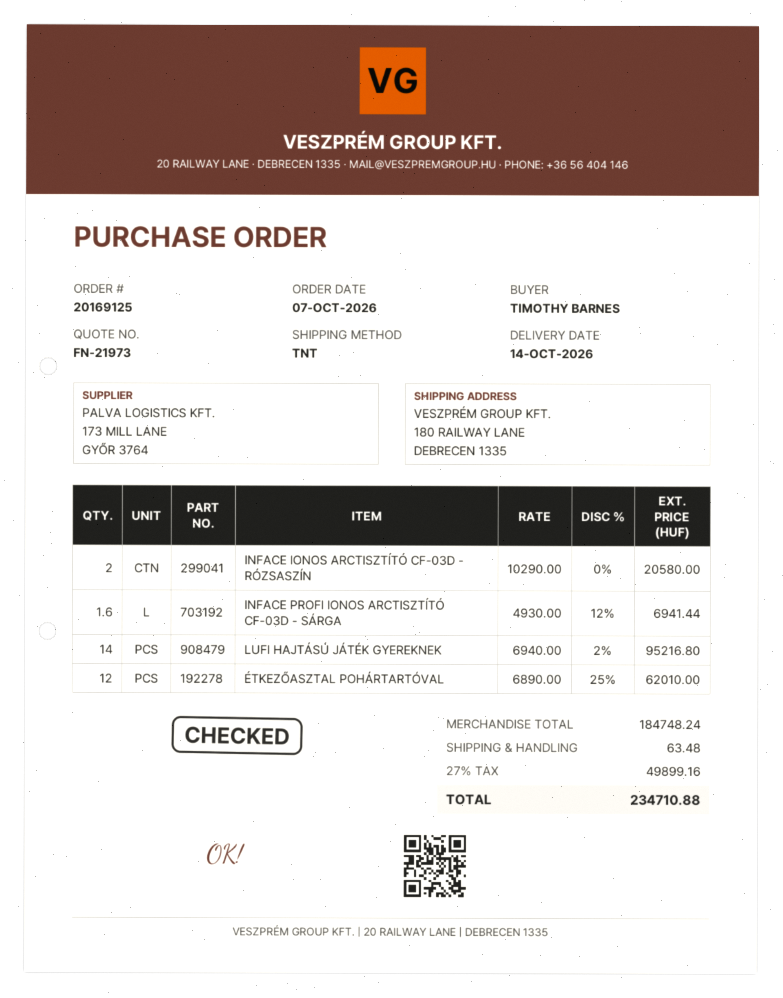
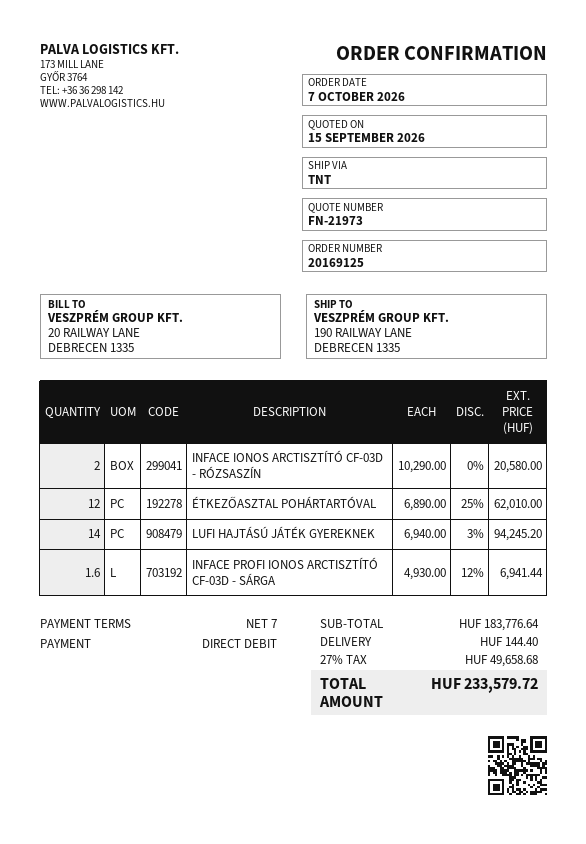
ship to: 180 RAILWAY LANE, DEBRECEN 1335 -> 190 RAILWAY LANE, DEBRECEN 1335
LUFI HAJTÁSÚ JÁTÉK GYEREKNEK: 14 x 6940.00 - 2% = 95216.80 -> 14 x 6940.00 - 3% = 94245.20
subtotal: 184748.24 -> 183776.64
shipping: 63.48 -> 144.40
tax: 27% = 49899.16 -> 27% = 49658.68
total: 234710.88 -> 233579.72

